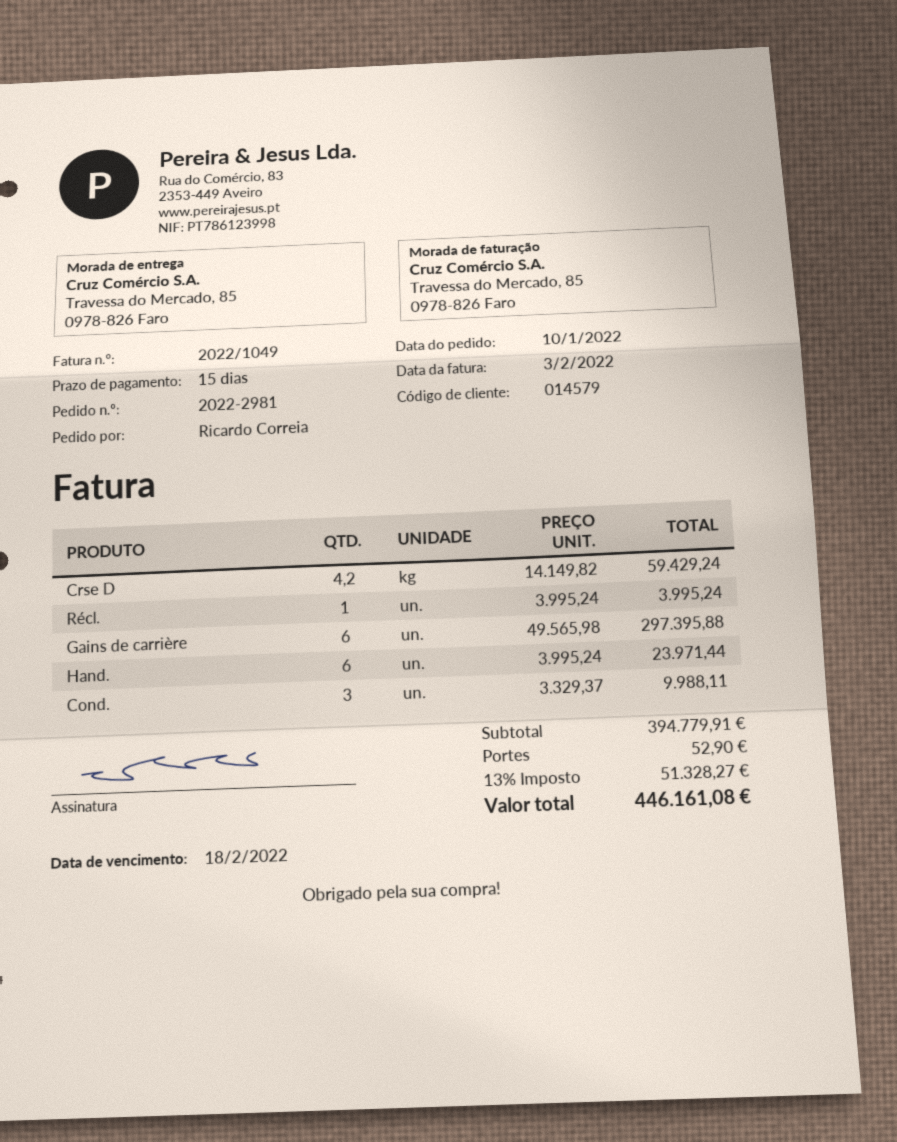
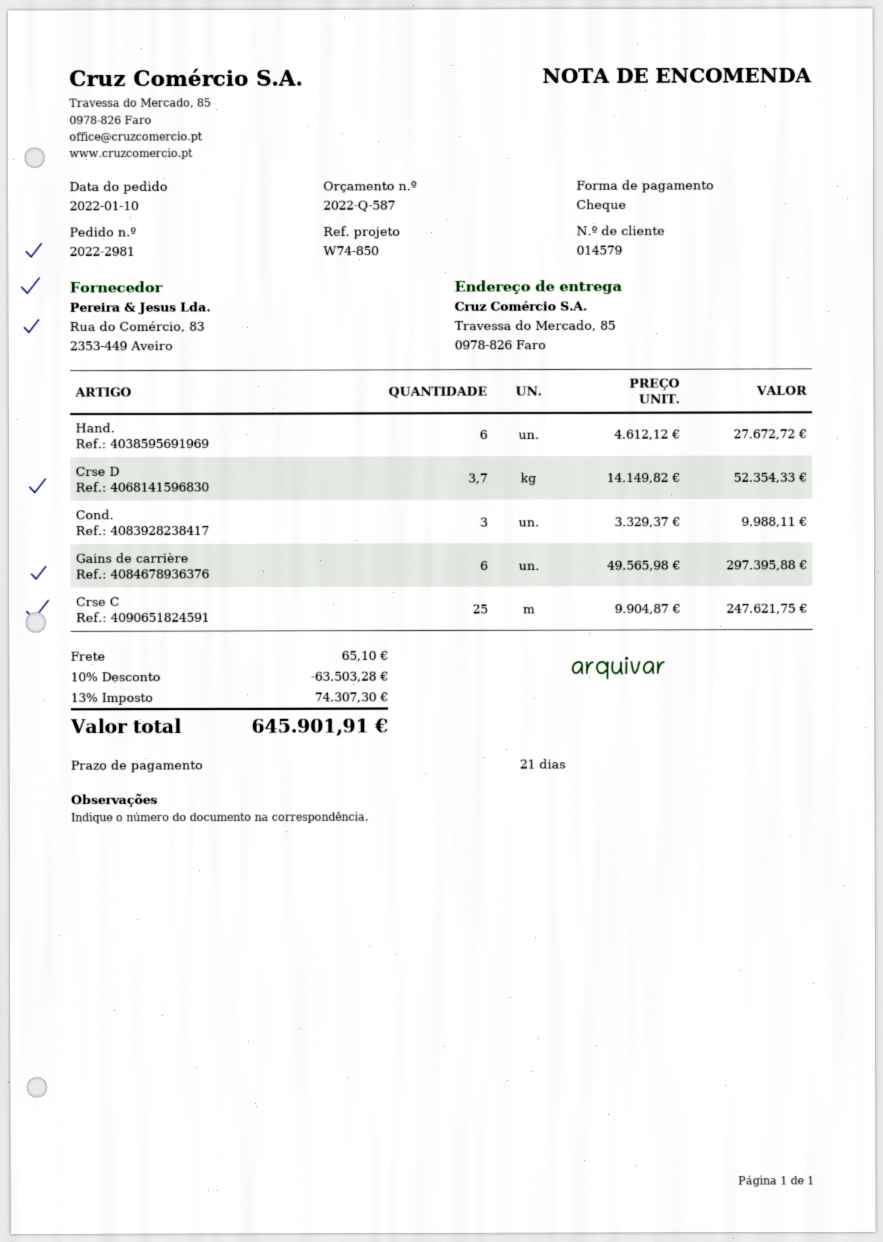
payment terms: 15 days -> 21 days
Crse D: 4.2 x 14149.82 = 59429.24 -> 3.7 x 14149.82 = 52354.33
Récl.: 1 x 3995.24 = 3995.24 -> none
Hand.: 6 x 3995.24 = 23971.44 -> 6 x 4612.12 = 27672.72
Crse C: none -> 25 x 9904.87 = 247621.75
discount: none -> 10% = 63503.28
shipping: 52.90 -> 65.10
tax: 13% = 51328.27 -> 13% = 74307.30
total: 446161.08 -> 645901.91

